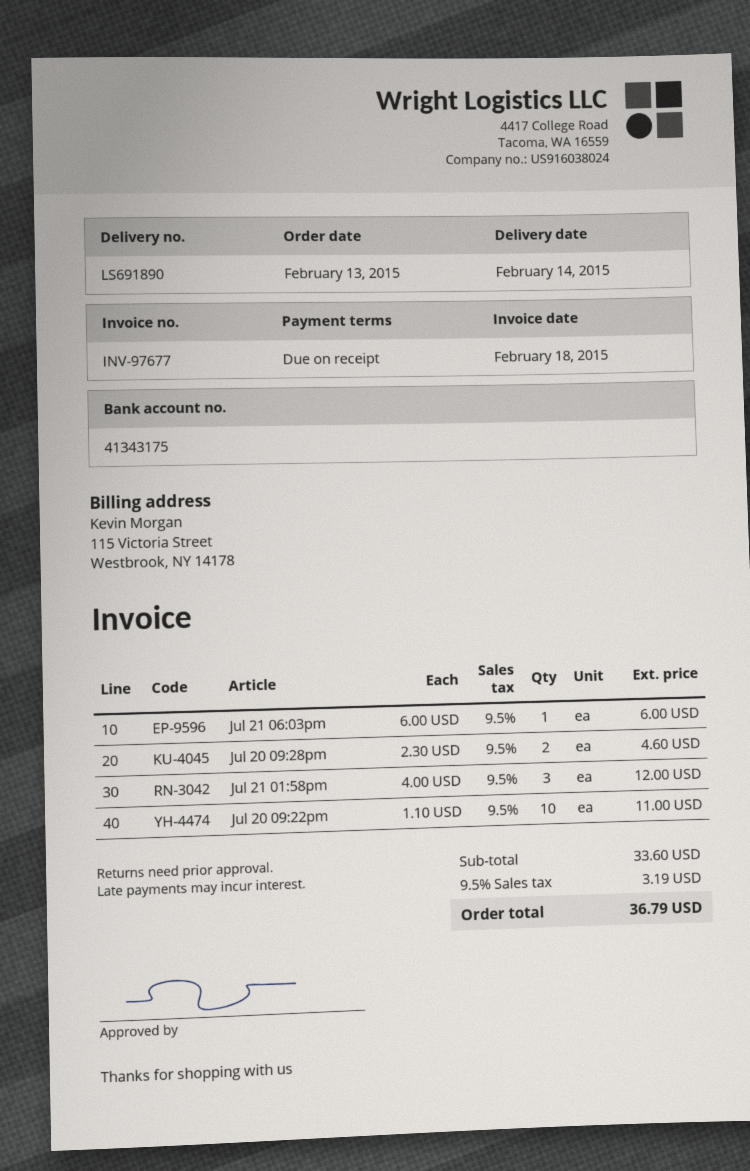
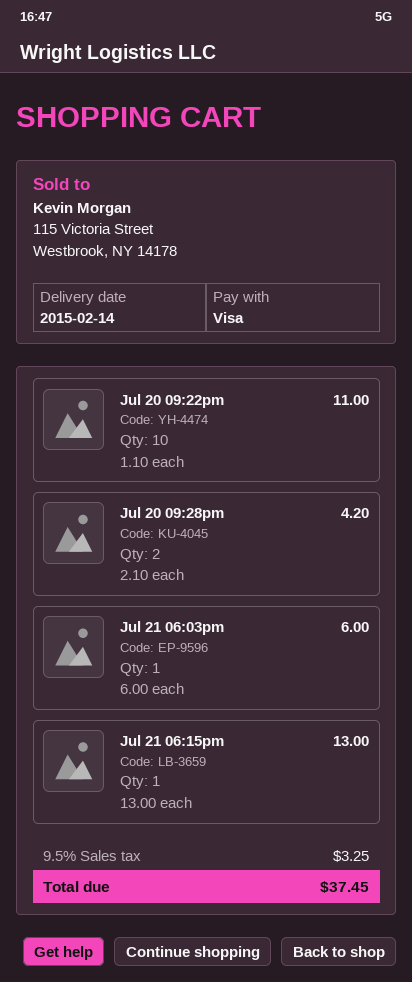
Jul 20 09:28pm: 2 x 2.30 = 4.60 -> 2 x 2.10 = 4.20
Jul 21 01:58pm: 3 x 4.00 = 12.00 -> none
Jul 21 06:15pm: none -> 1 x 13.00 = 13.00
tax: 9.5% = 3.19 -> 9.5% = 3.25
total: 36.79 -> 37.45

